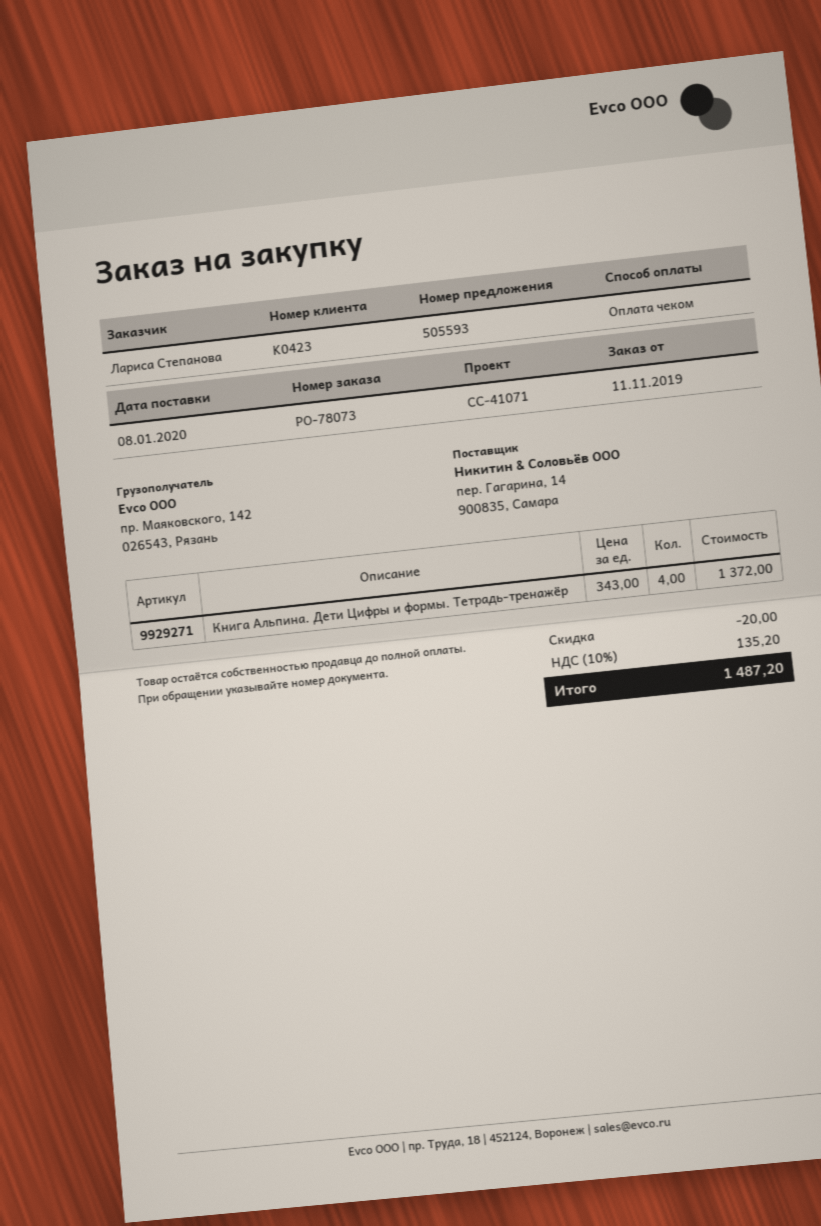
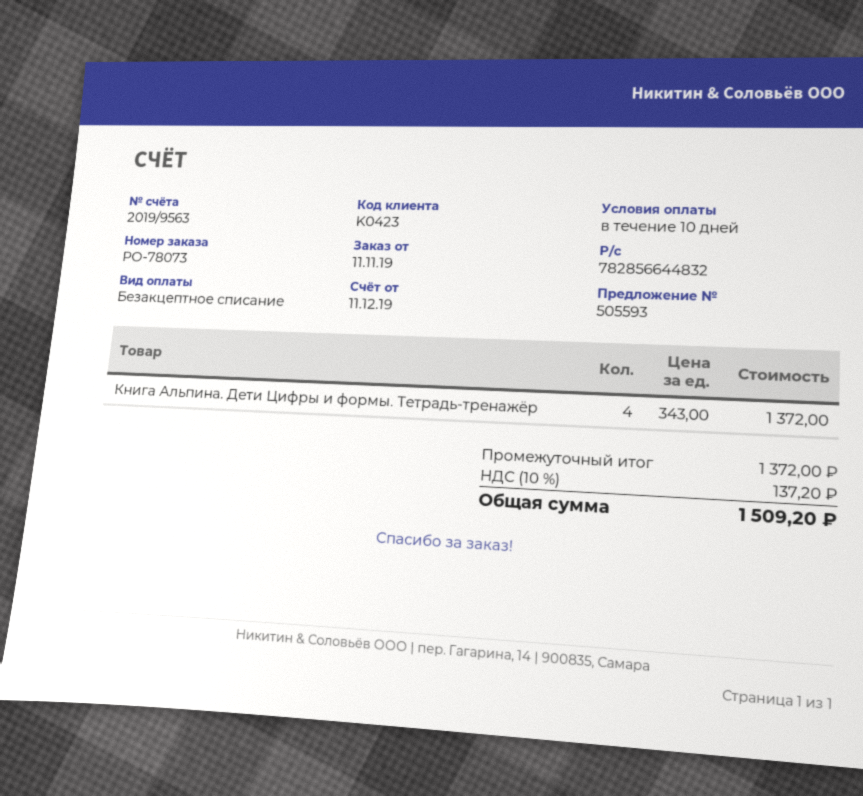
payment method: cheque -> direct debit
discount: 20.00 -> none
tax: 10% = 135.20 -> 10% = 137.20
total: 1487.20 -> 1509.20

